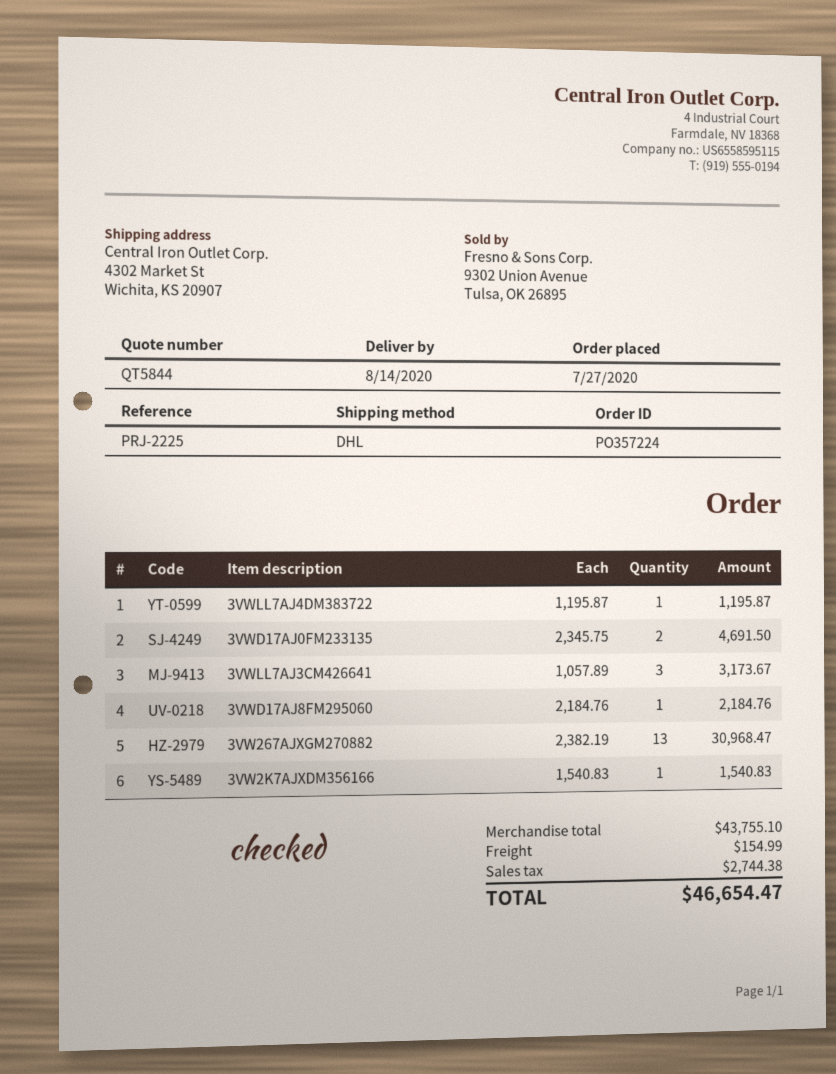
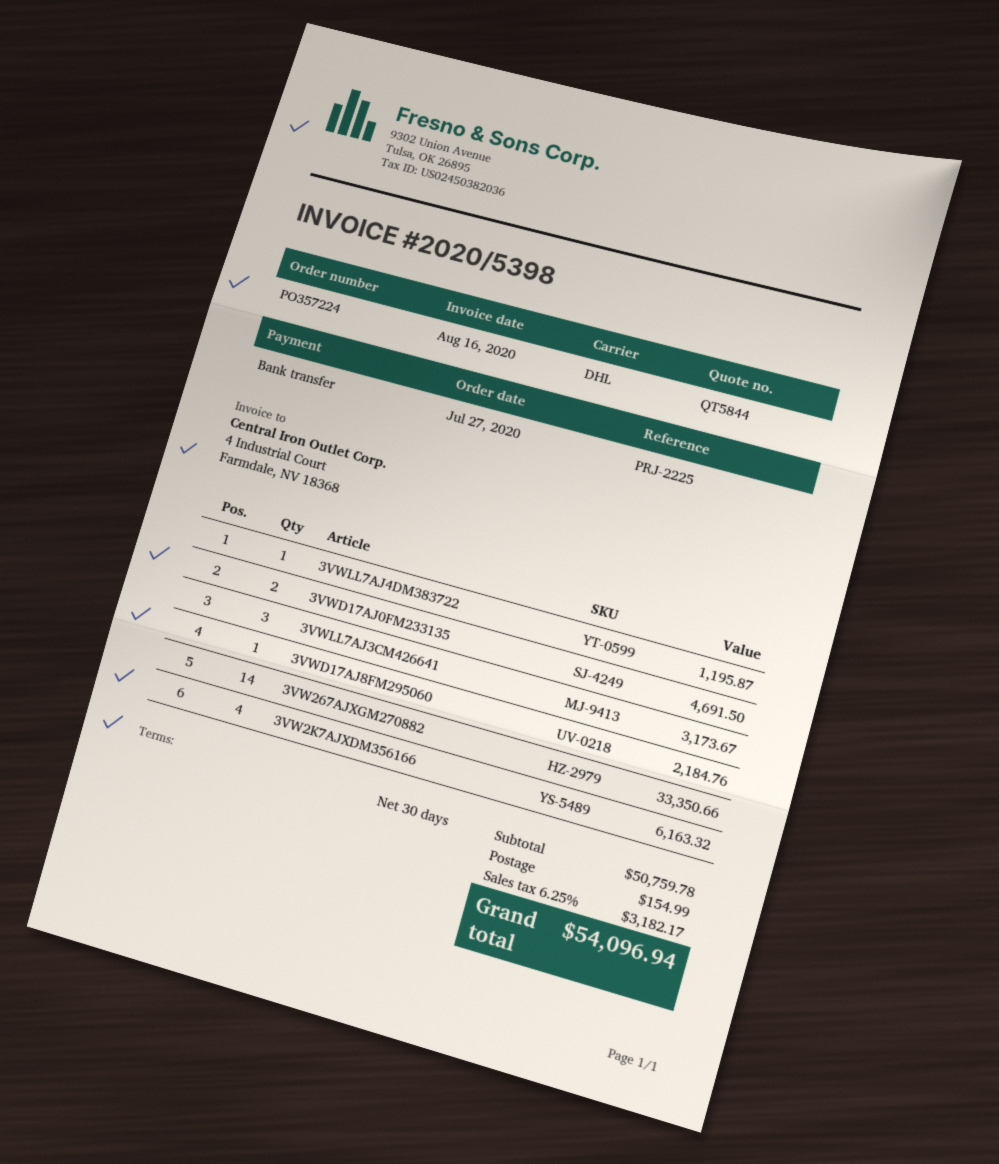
3VW267AJXGM270882: 13 for 30968.47 -> 14 for 33350.66
3VW2K7AJXDM356166: 1 for 1540.83 -> 4 for 6163.32
subtotal: 43755.10 -> 50759.78
tax: 2744.38 -> 3182.17
total: 46654.47 -> 54096.94

